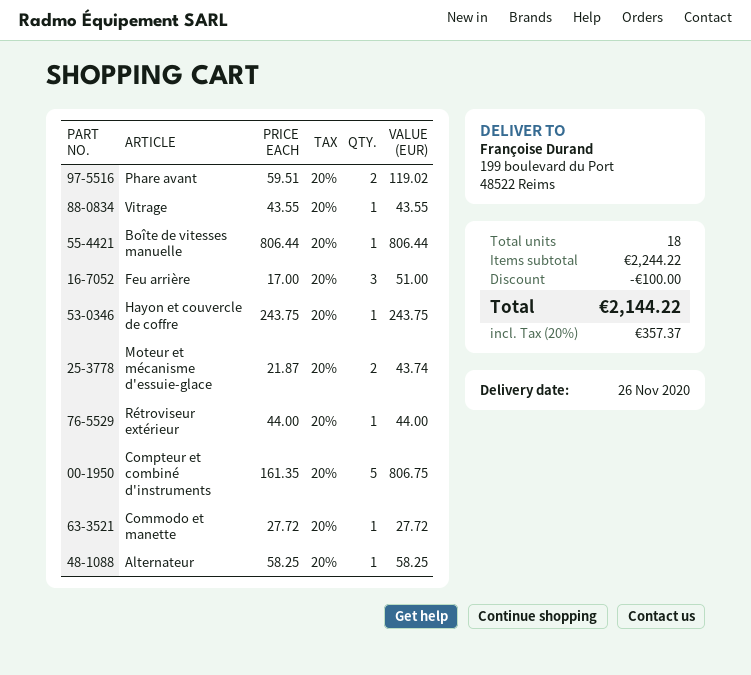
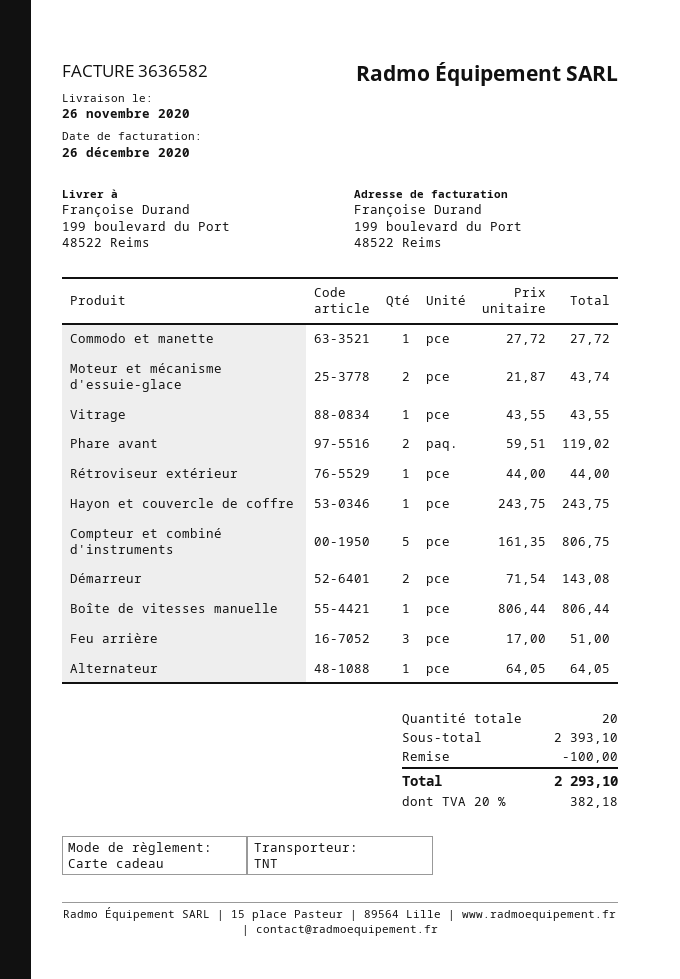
Alternateur: 1 x 58.25 = 58.25 -> 1 x 64.05 = 64.05
Démarreur: none -> 2 x 71.54 = 143.08
total quantity: 18 -> 20
subtotal: 2244.22 -> 2393.10
tax: 20% = 357.37 -> 20% = 382.18
total: 2144.22 -> 2293.10

